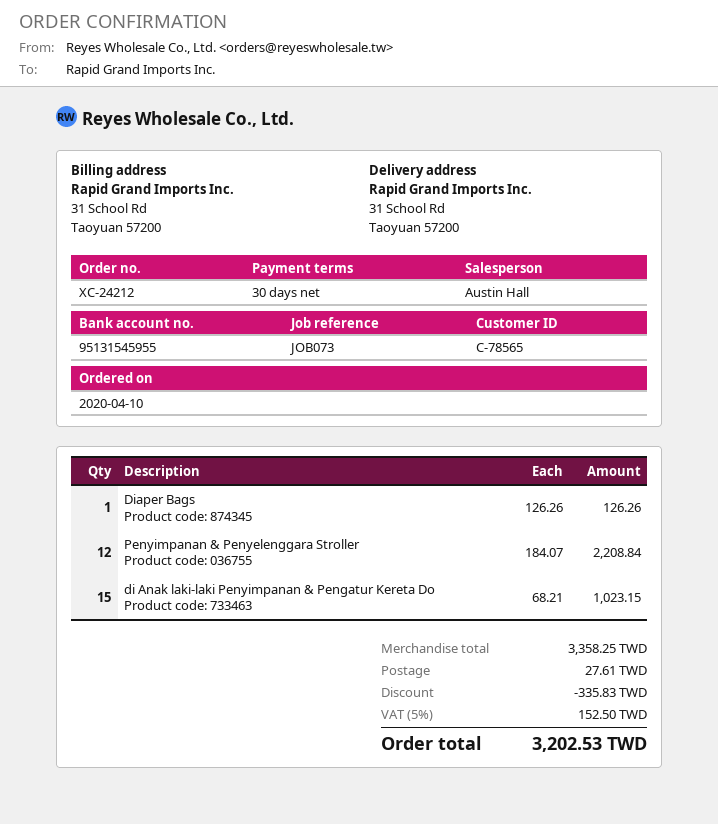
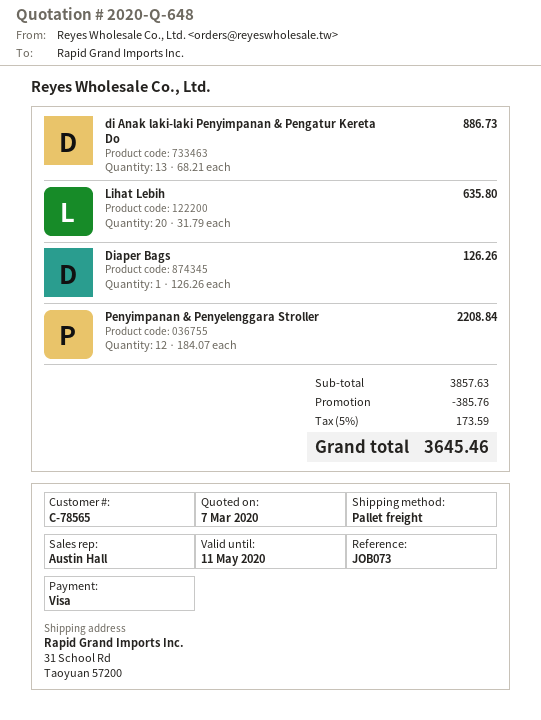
di Anak laki-laki Penyimpanan & Pengatur Kereta Do: 15 x 68.21 = 1023.15 -> 13 x 68.21 = 886.73
Lihat Lebih: none -> 20 x 31.79 = 635.80
subtotal: 3358.25 -> 3857.63
discount: 335.83 -> 385.76
shipping: 27.61 -> none
tax: 5% = 152.50 -> 5% = 173.59
total: 3202.53 -> 3645.46

